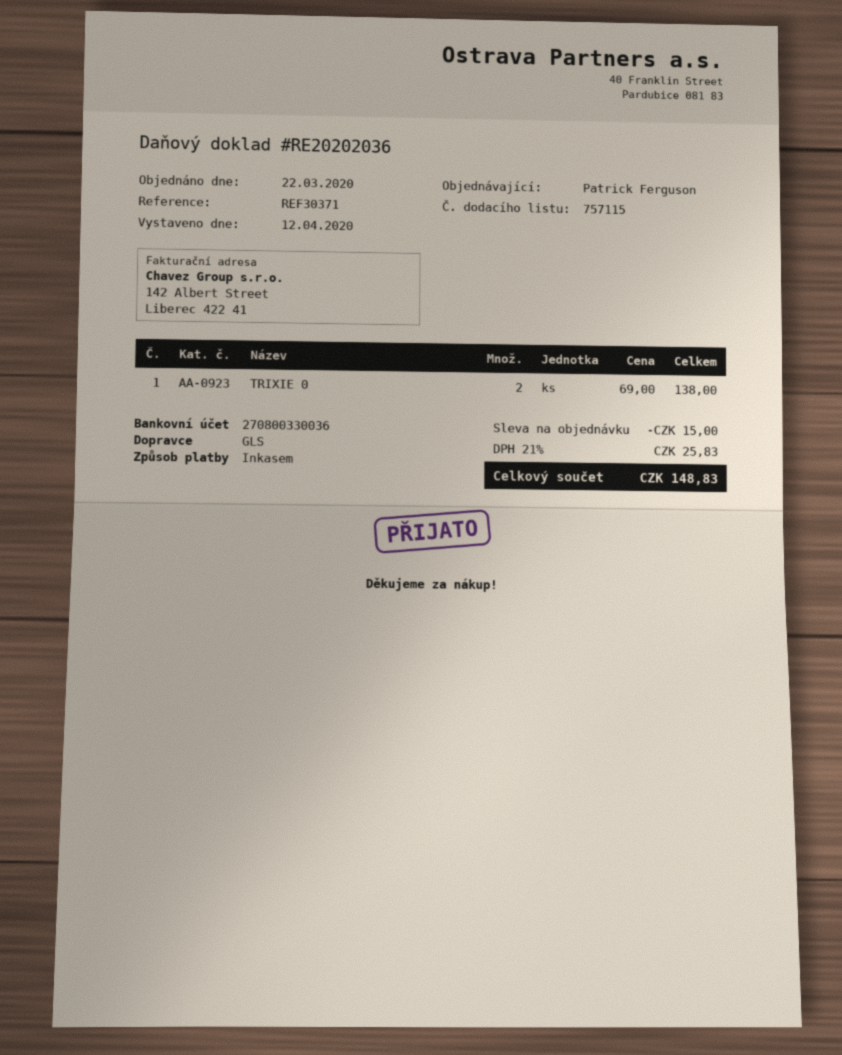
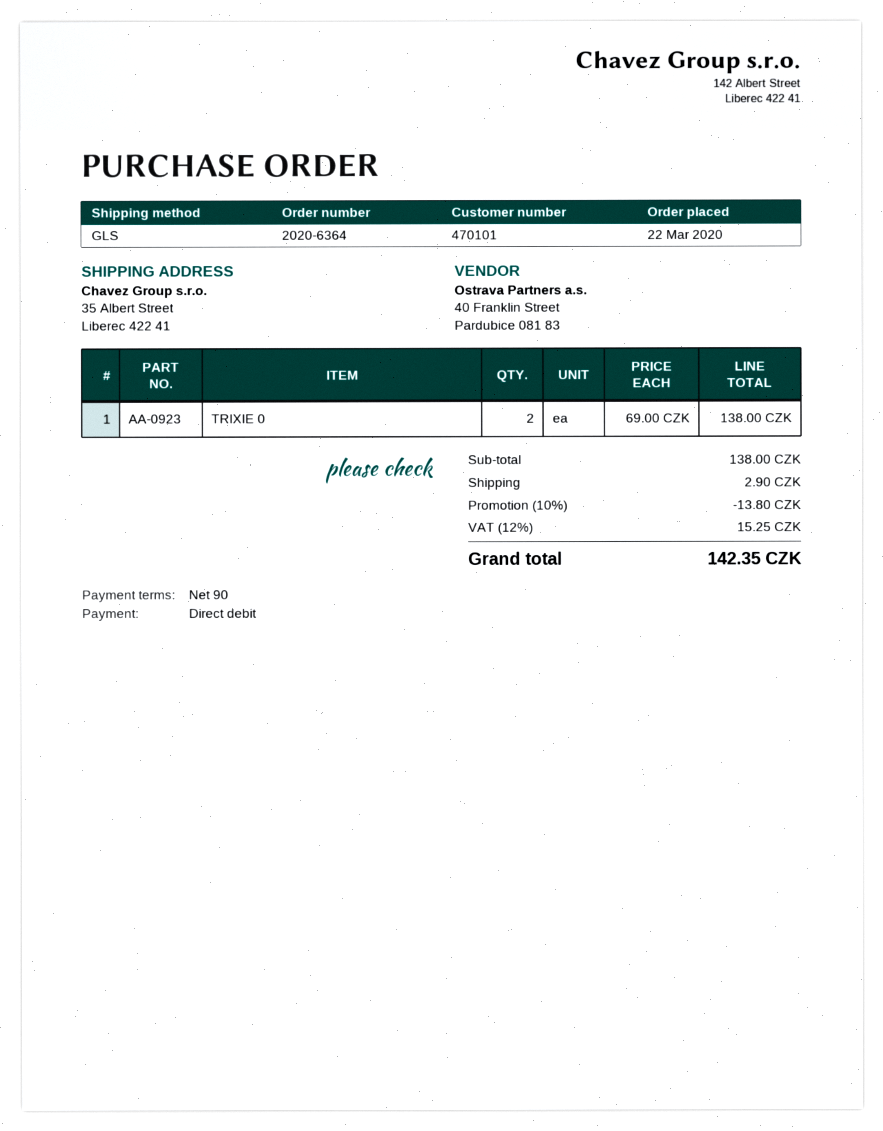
discount: 15.00 -> 13.80
shipping: none -> 2.90
tax: 21% = 25.83 -> 12% = 15.25
total: 148.83 -> 142.35

